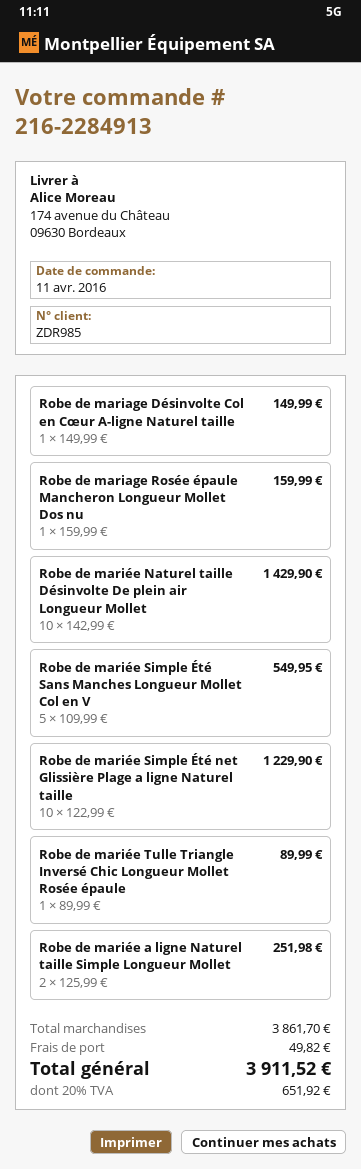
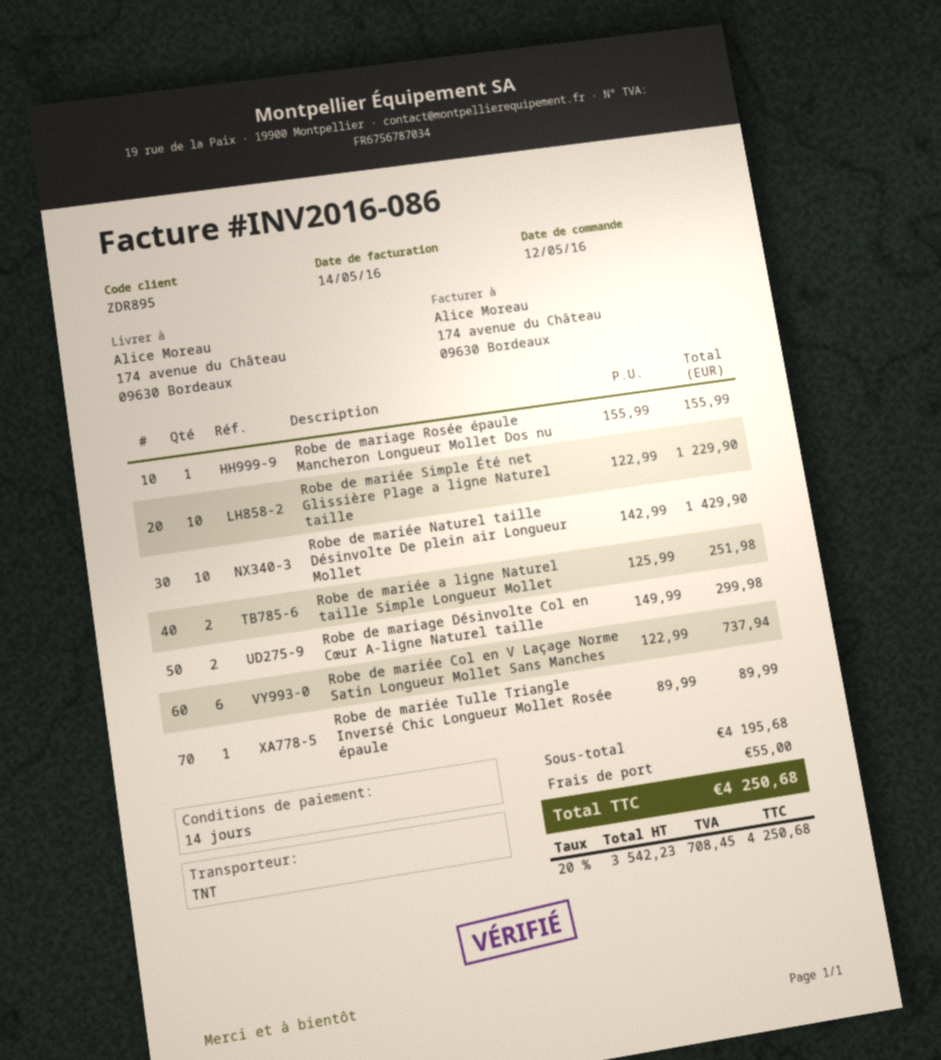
order date: 2016-04-11 -> 2016-05-12
customer number: ZDR985 -> ZDR895
Robe de mariage Désinvolte Col en Cœur A-ligne Naturel taille: 1 x 149.99 = 149.99 -> 2 x 149.99 = 299.98
Robe de mariage Rosée épaule Mancheron Longueur Mollet Dos nu: 1 x 159.99 = 159.99 -> 1 x 155.99 = 155.99
Robe de mariée Simple Été Sans Manches Longueur Mollet Col en V: 5 x 109.99 = 549.95 -> none
Robe de mariée Col en V Laçage Norme Satin Longueur Mollet Sans Manches: none -> 6 x 122.99 = 737.94
subtotal: 3861.70 -> 4195.68
shipping: 49.82 -> 55.00
tax: 20% = 651.92 -> 20% = 708.45
total: 3911.52 -> 4250.68

